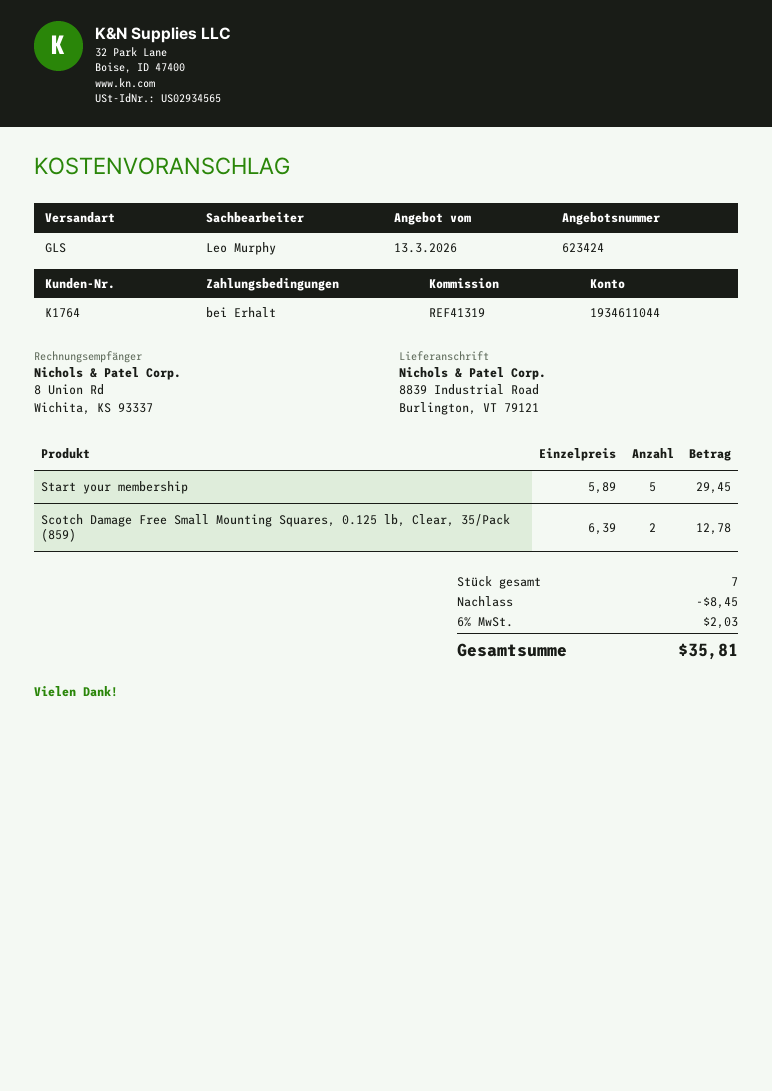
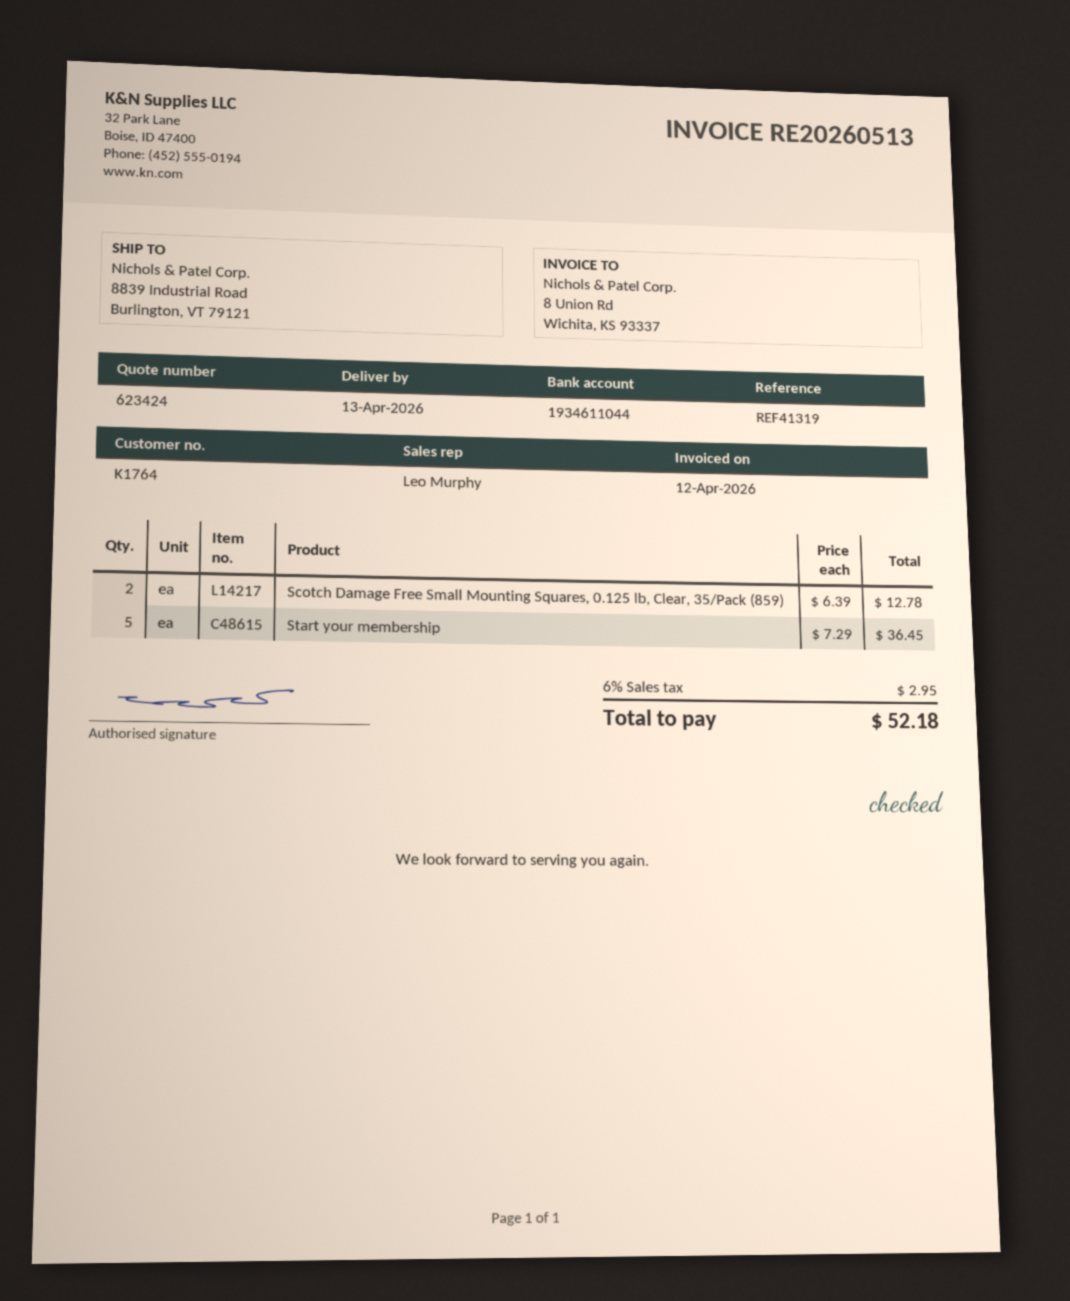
Start your membership: 5 x 5.89 = 29.45 -> 5 x 7.29 = 36.45
discount: 8.45 -> none
tax: 6% = 2.03 -> 6% = 2.95
total: 35.81 -> 52.18

